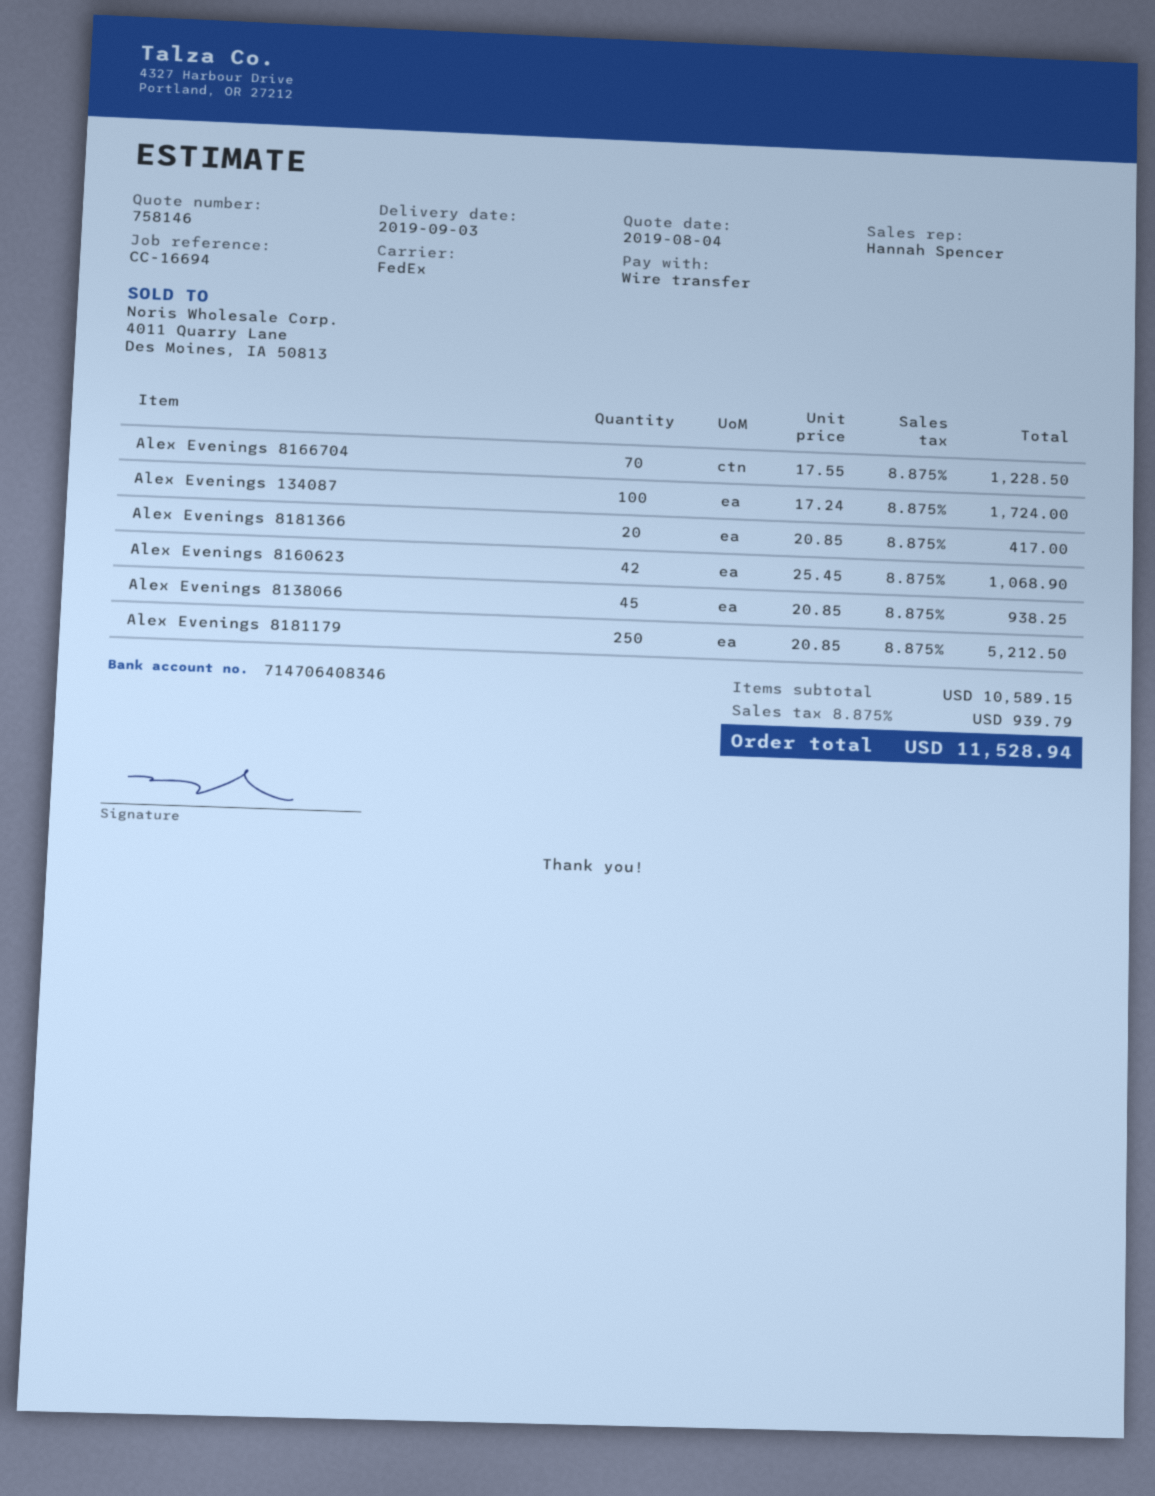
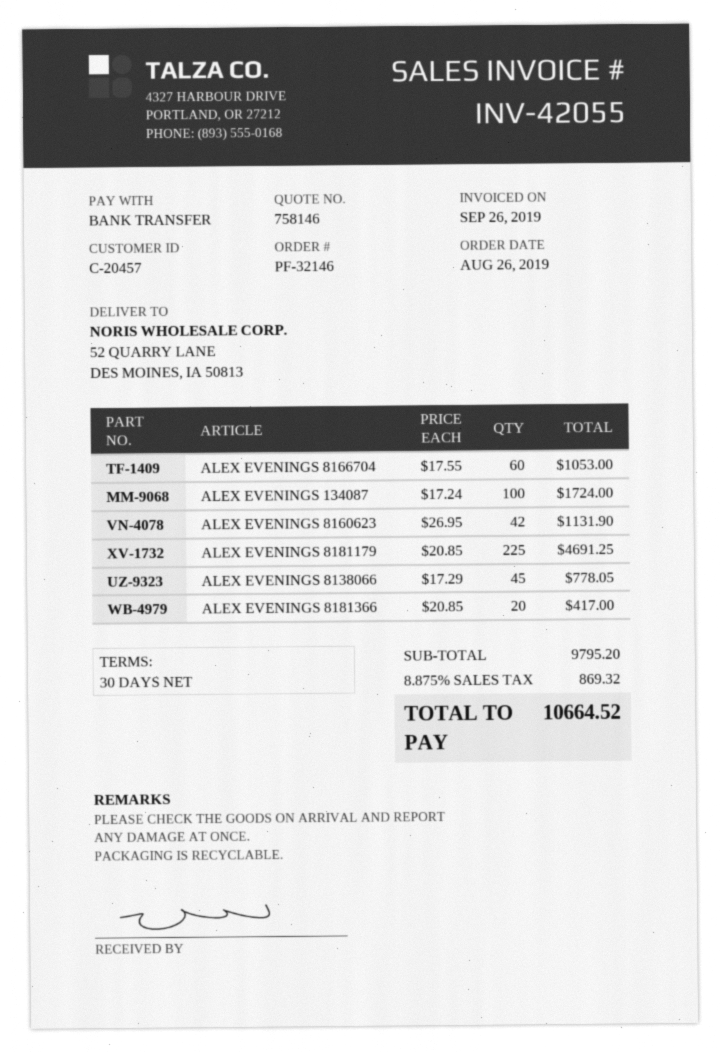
Alex Evenings 8166704: 70 x 17.55 = 1228.50 -> 60 x 17.55 = 1053.00
Alex Evenings 8160623: 42 x 25.45 = 1068.90 -> 42 x 26.95 = 1131.90
Alex Evenings 8138066: 45 x 20.85 = 938.25 -> 45 x 17.29 = 778.05
Alex Evenings 8181179: 250 x 20.85 = 5212.50 -> 225 x 20.85 = 4691.25
subtotal: 10589.15 -> 9795.20
tax: 8.875% = 939.79 -> 8.875% = 869.32
total: 11528.94 -> 10664.52

